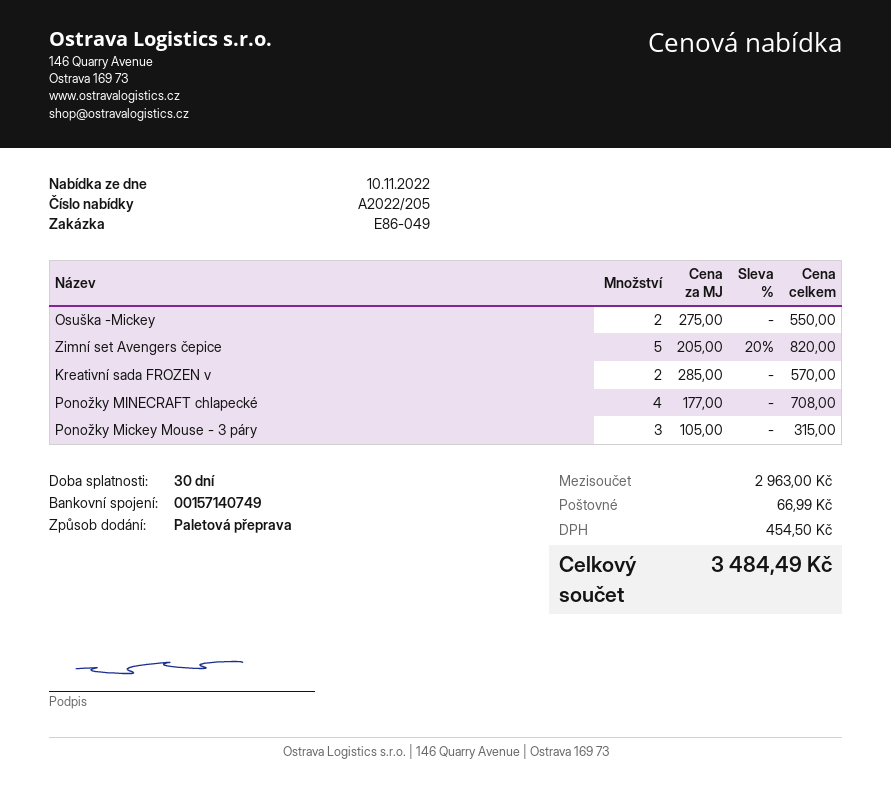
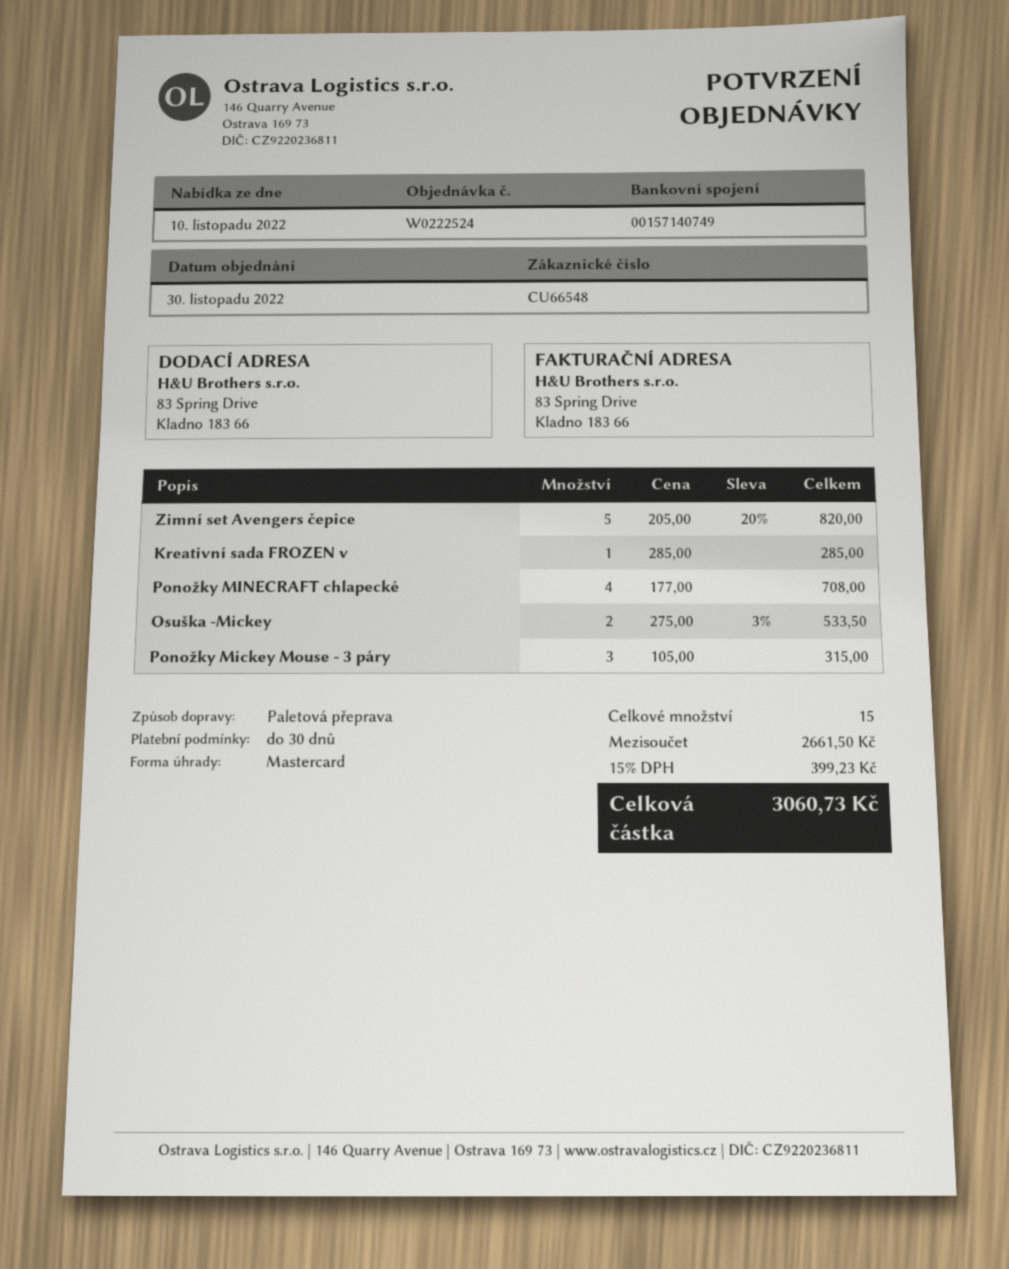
Osuška -Mickey: 2 x 275.00 = 550.00 -> 2 x 275.00 - 3% = 533.50
Kreativní sada FROZEN v: 2 x 285.00 = 570.00 -> 1 x 285.00 = 285.00
subtotal: 2963.00 -> 2661.50
shipping: 66.99 -> none
tax: 454.50 -> 399.23
total: 3484.49 -> 3060.73

